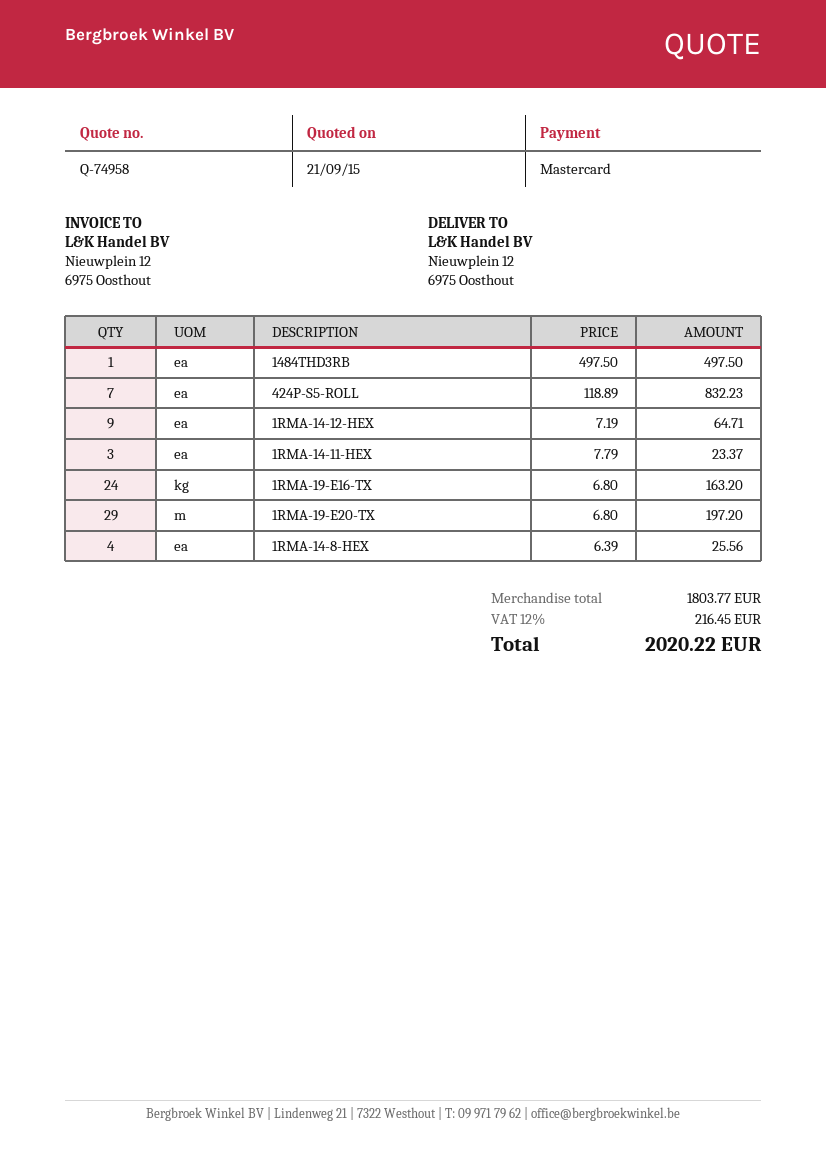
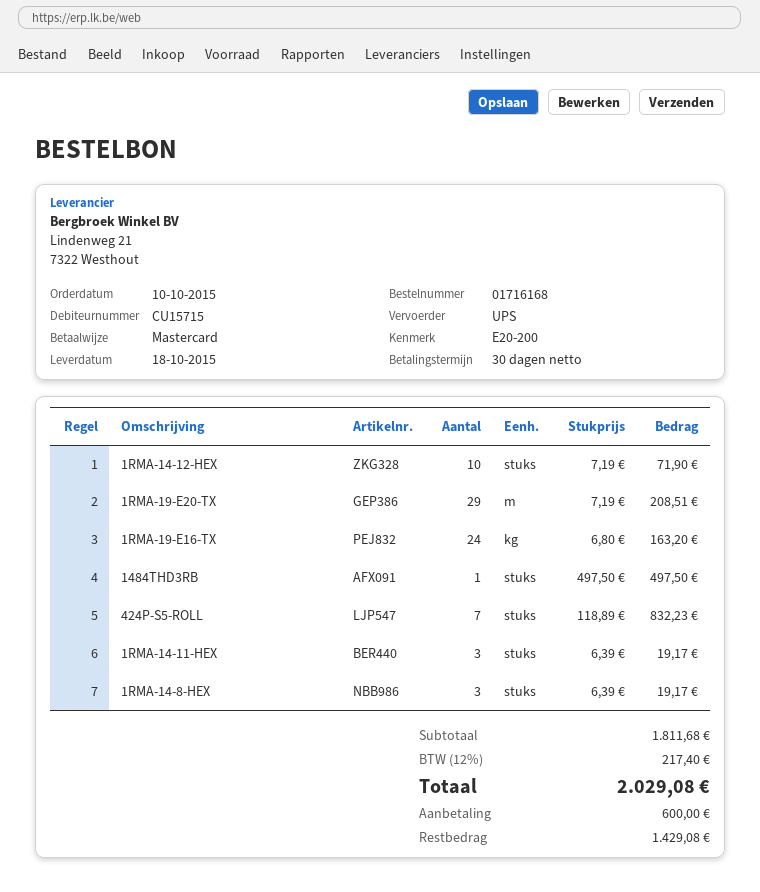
1RMA-14-12-HEX: 9 x 7.19 = 64.71 -> 10 x 7.19 = 71.90
1RMA-14-11-HEX: 3 x 7.79 = 23.37 -> 3 x 6.39 = 19.17
1RMA-19-E20-TX: 29 x 6.80 = 197.20 -> 29 x 7.19 = 208.51
1RMA-14-8-HEX: 4 x 6.39 = 25.56 -> 3 x 6.39 = 19.17
subtotal: 1803.77 -> 1811.68
tax: 12% = 216.45 -> 12% = 217.40
total: 2020.22 -> 2029.08

